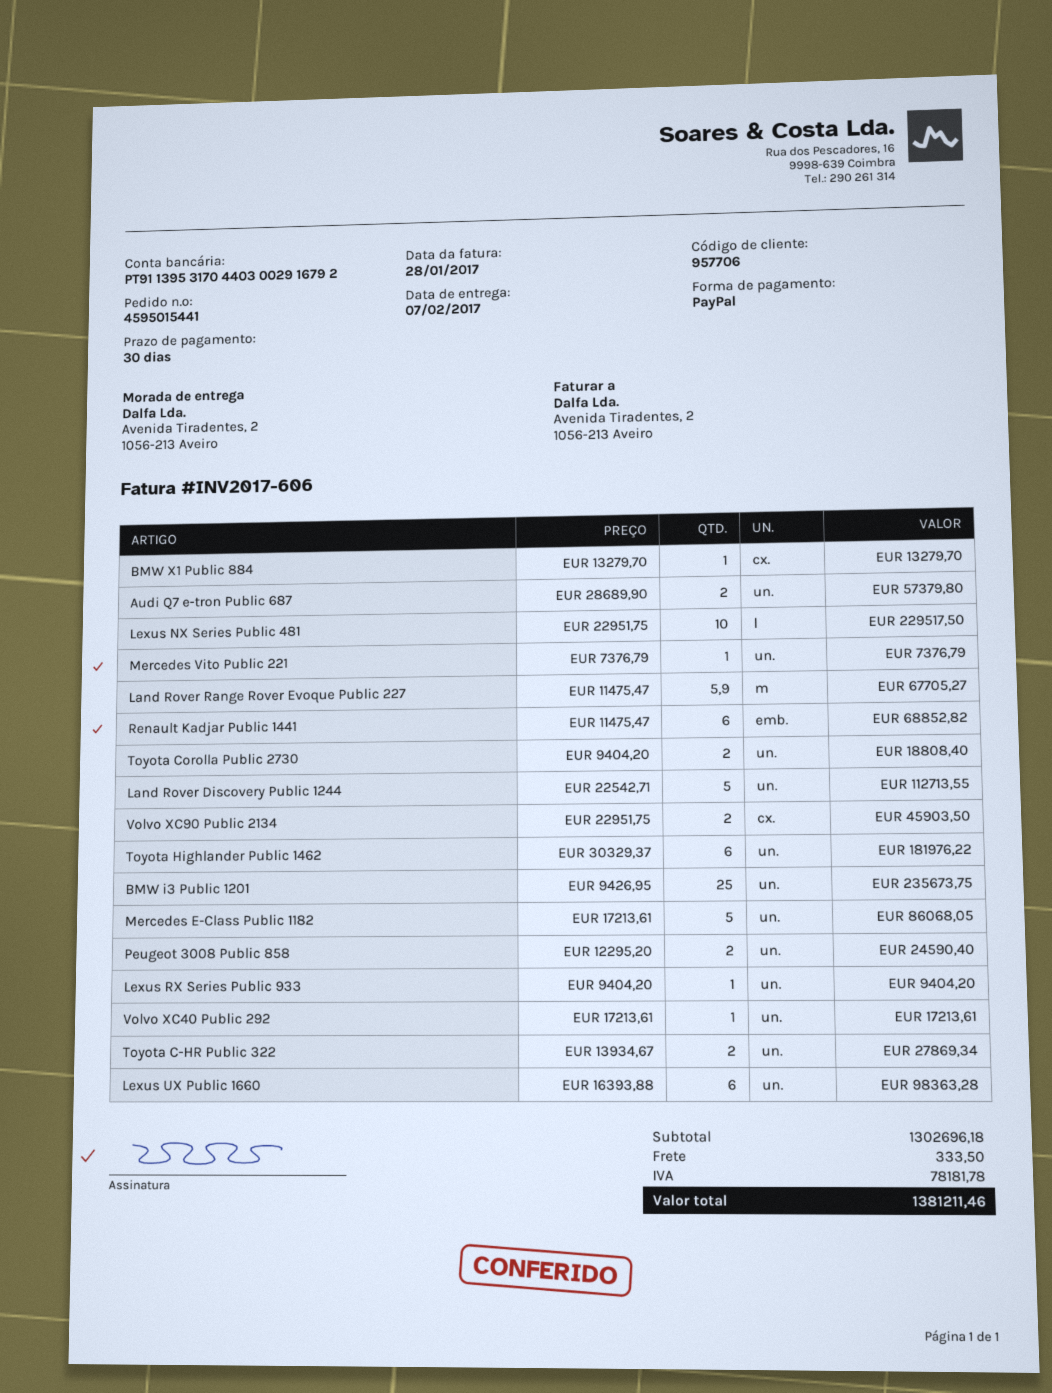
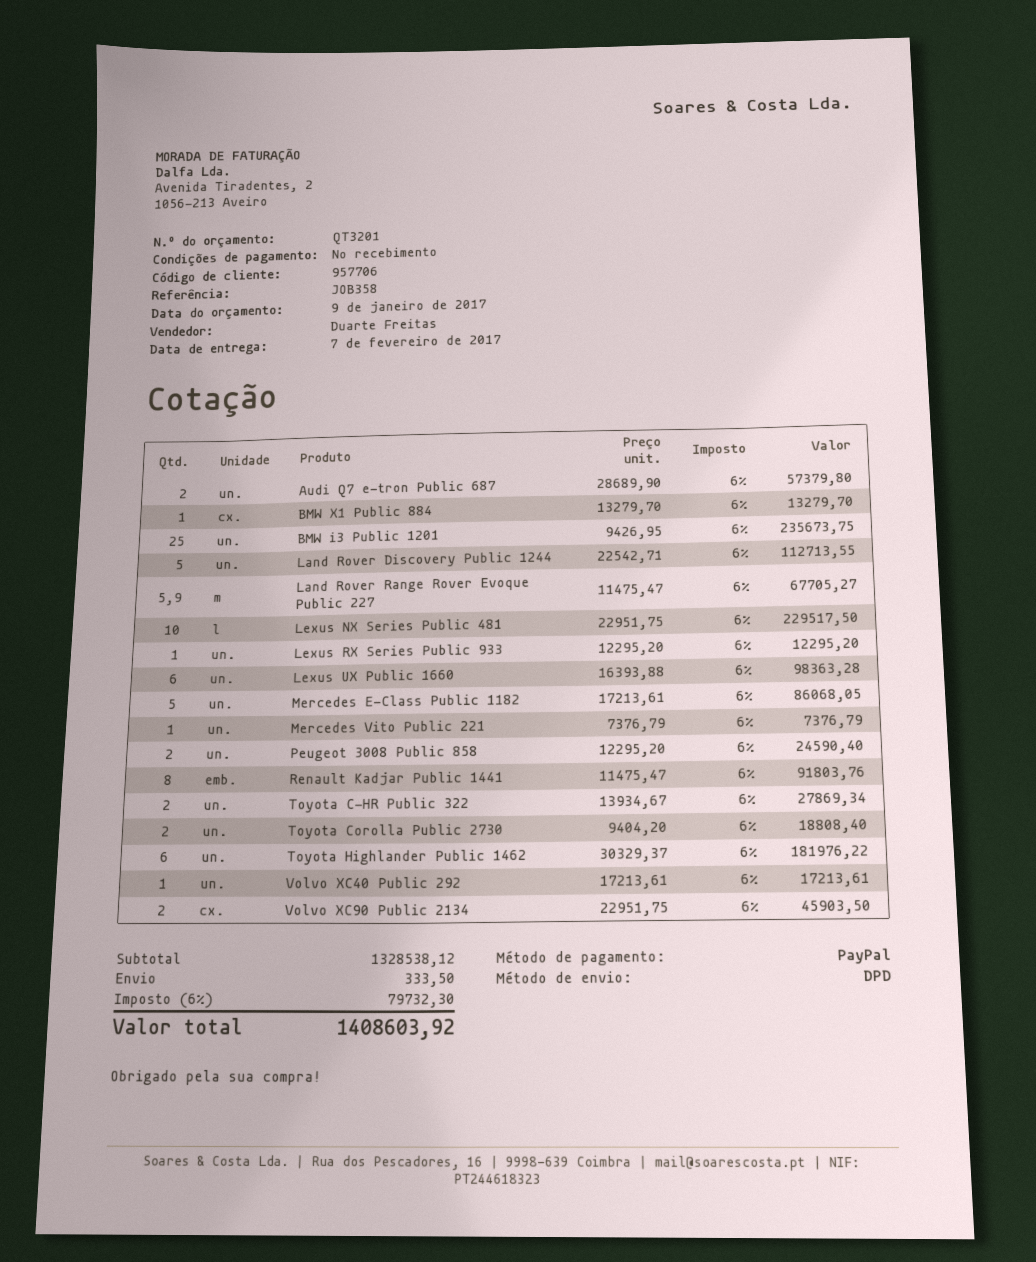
payment terms: 30 days -> on receipt
Renault Kadjar Public 1441: 6 x 11475.47 = 68852.82 -> 8 x 11475.47 = 91803.76
Lexus RX Series Public 933: 1 x 9404.20 = 9404.20 -> 1 x 12295.20 = 12295.20
subtotal: 1302696.18 -> 1328538.12
tax: 78181.78 -> 79732.30
total: 1381211.46 -> 1408603.92

